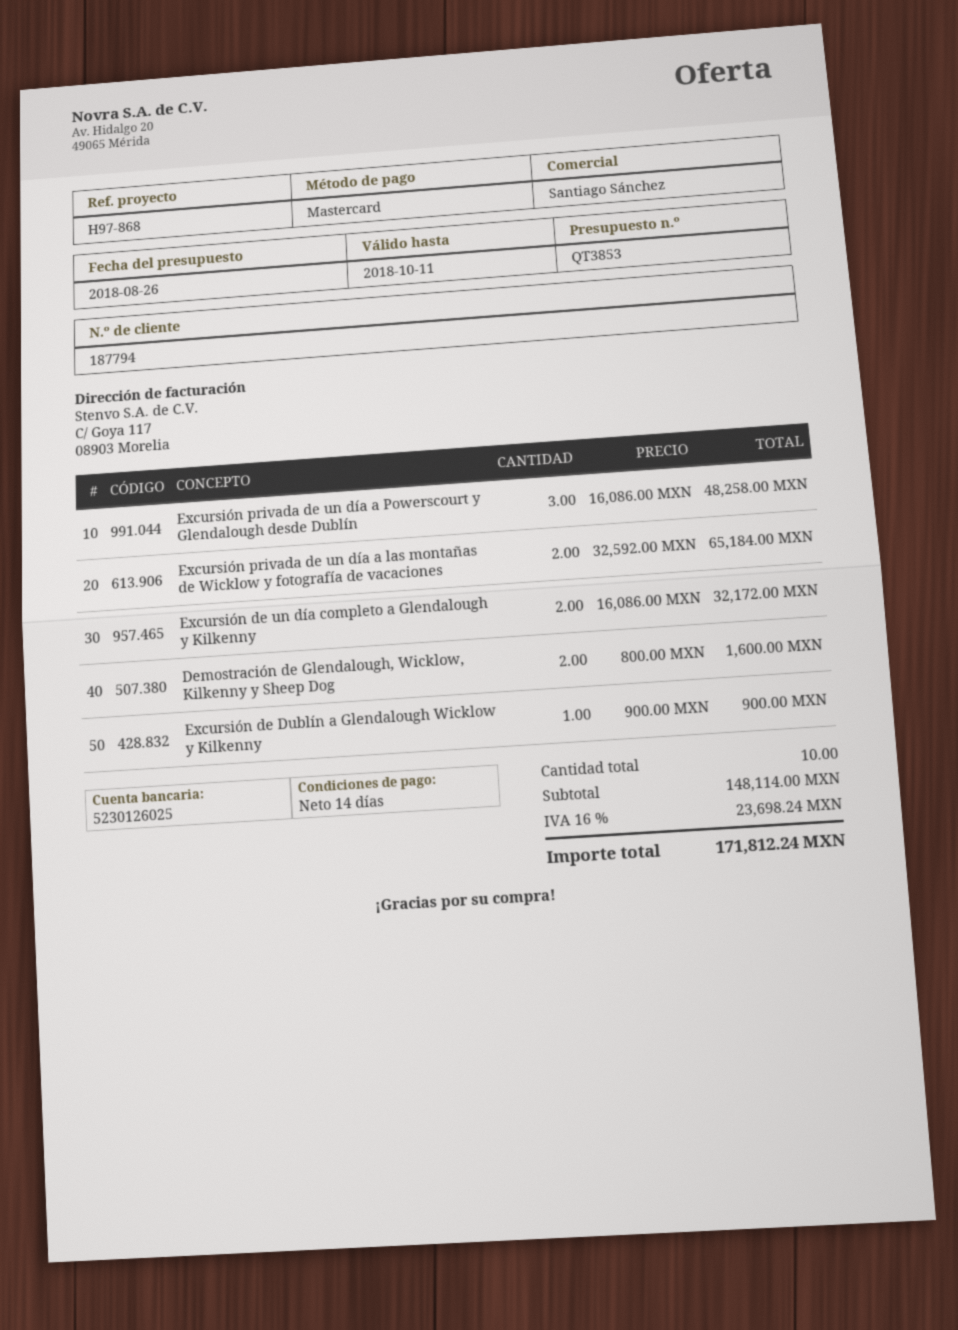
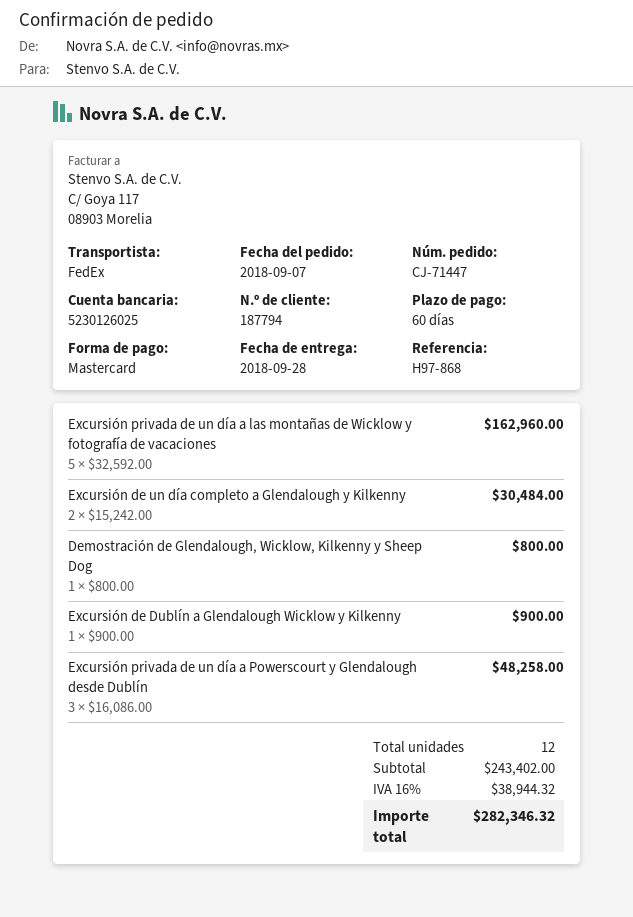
payment terms: 14 days -> 60 days
Excursión privada de un día a las montañas de Wicklow y fotografía de vacaciones: 2 x 32592.00 = 65184.00 -> 5 x 32592.00 = 162960.00
Excursión de un día completo a Glendalough y Kilkenny: 2 x 16086.00 = 32172.00 -> 2 x 15242.00 = 30484.00
Demostración de Glendalough, Wicklow, Kilkenny y Sheep Dog: 2 x 800.00 = 1600.00 -> 1 x 800.00 = 800.00
total quantity: 10 -> 12
subtotal: 148114.00 -> 243402.00
tax: 16% = 23698.24 -> 16% = 38944.32
total: 171812.24 -> 282346.32

